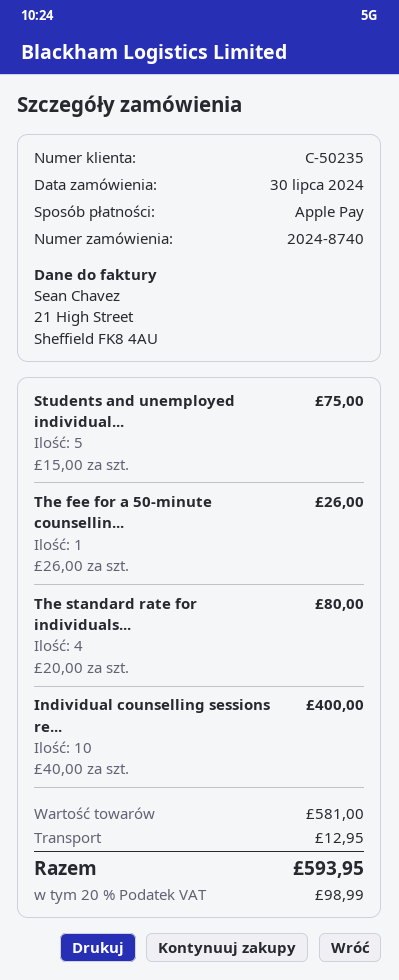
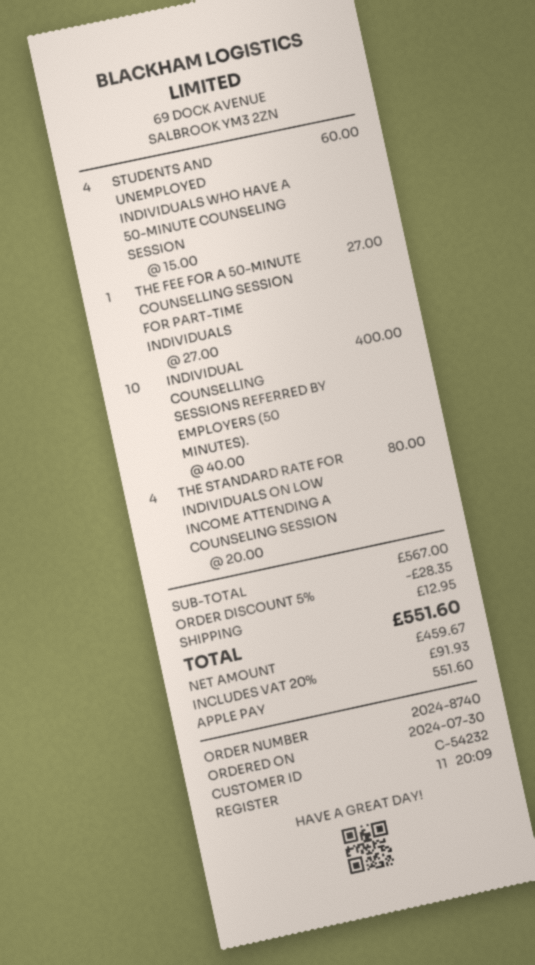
customer number: C-50235 -> C-54232
Students and unemployed individual...: 5 x 15.00 = 75.00 -> 4 x 15.00 = 60.00
The fee for a 50-minute counsellin...: 1 x 26.00 = 26.00 -> 1 x 27.00 = 27.00
subtotal: 581.00 -> 567.00
discount: none -> 5% = 28.35
tax: 20% = 98.99 -> 20% = 91.93
total: 593.95 -> 551.60

